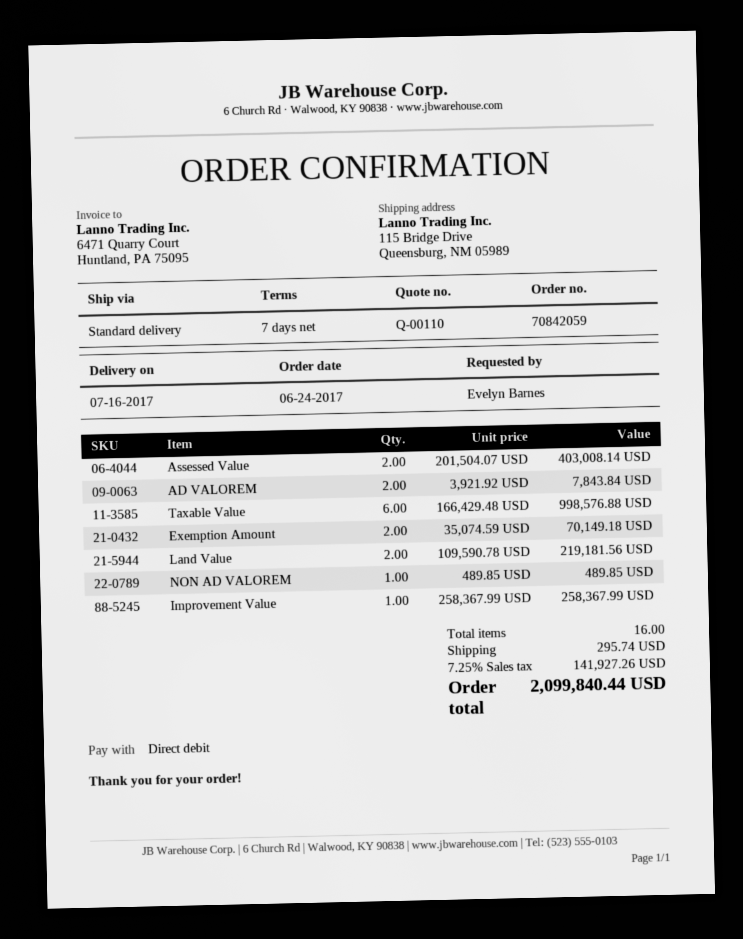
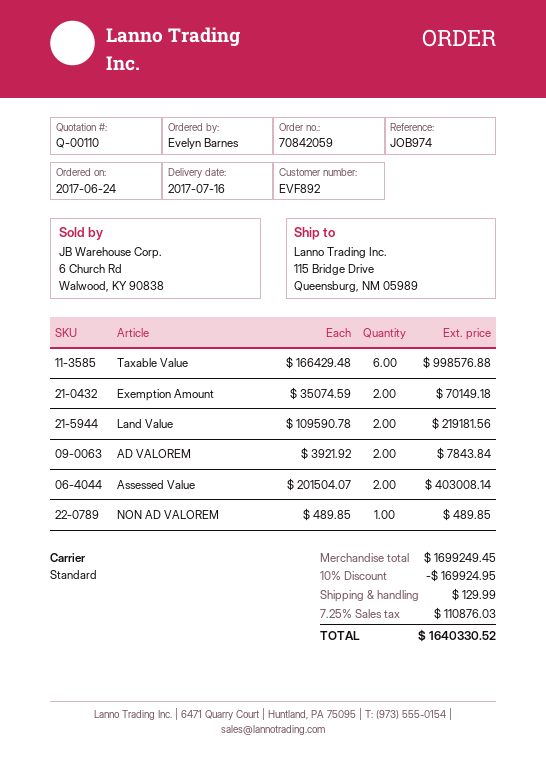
Improvement Value: 1 x 258367.99 = 258367.99 -> none
discount: none -> 10% = 169924.95
shipping: 295.74 -> 129.99
tax: 7.25% = 141927.26 -> 7.25% = 110876.03
total: 2099840.44 -> 1640330.52

